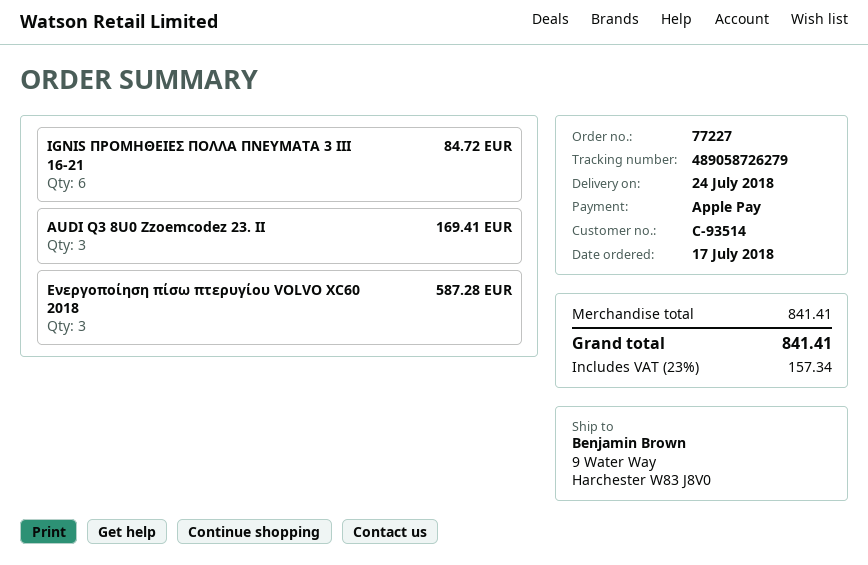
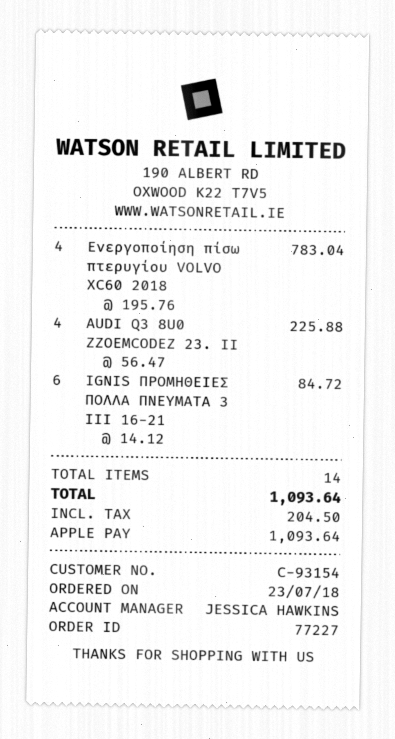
order date: 2018-07-17 -> 2018-07-23
customer number: C-93514 -> C-93154
AUDI Q3 8U0 Zzoemcodez 23. II: 3 for 169.41 -> 4 for 225.88
Ενεργοποίηση πίσω πτερυγίου VOLVO XC60 2018: 3 for 587.28 -> 4 for 783.04
tax: 157.34 -> 204.50
total: 841.41 -> 1093.64

